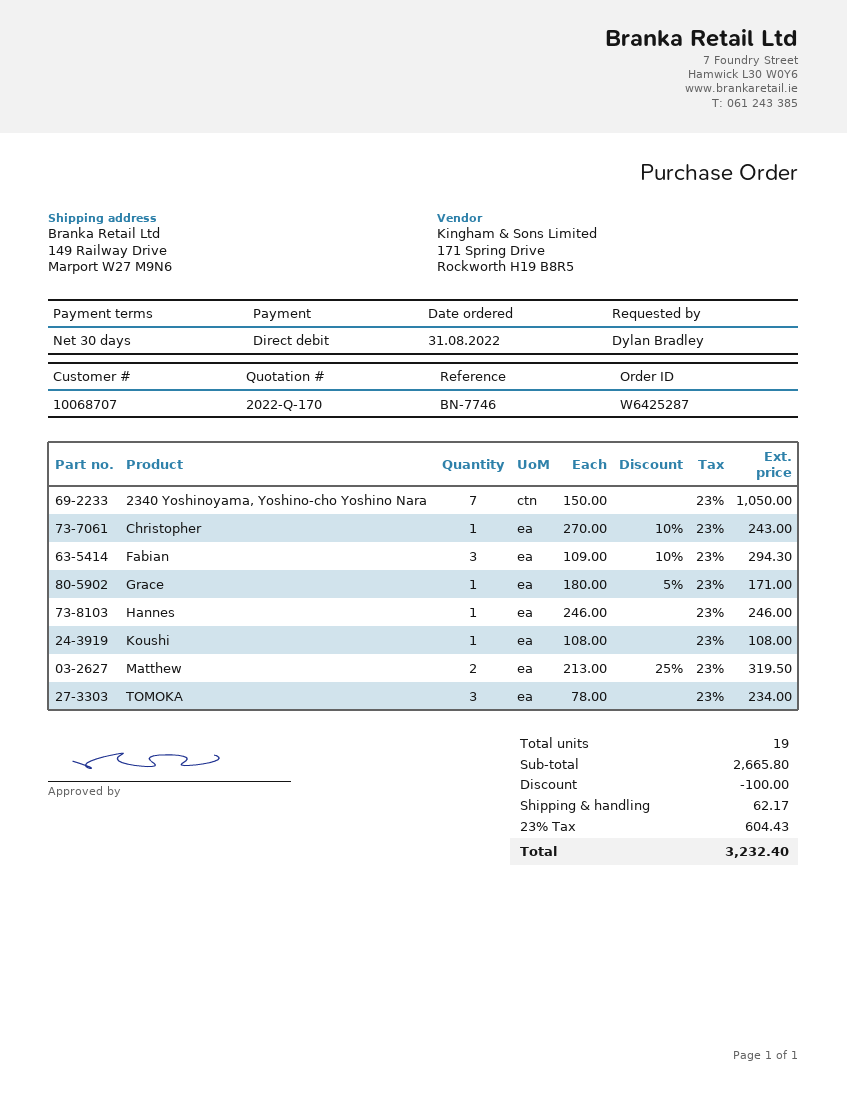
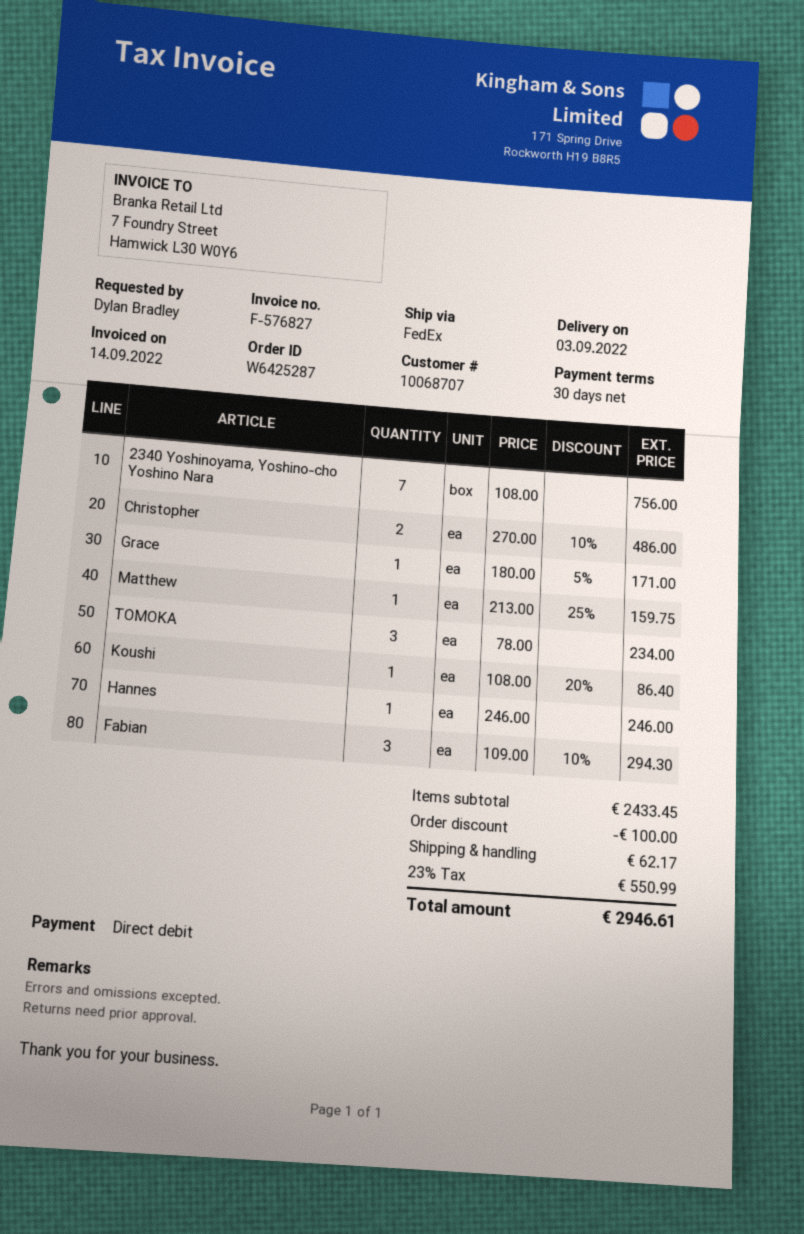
2340 Yoshinoyama, Yoshino-cho Yoshino Nara: 7 x 150.00 = 1050.00 -> 7 x 108.00 = 756.00
Christopher: 1 x 270.00 - 10% = 243.00 -> 2 x 270.00 - 10% = 486.00
Koushi: 1 x 108.00 = 108.00 -> 1 x 108.00 - 20% = 86.40
Matthew: 2 x 213.00 - 25% = 319.50 -> 1 x 213.00 - 25% = 159.75
subtotal: 2665.80 -> 2433.45
tax: 23% = 604.43 -> 23% = 550.99
total: 3232.40 -> 2946.61

